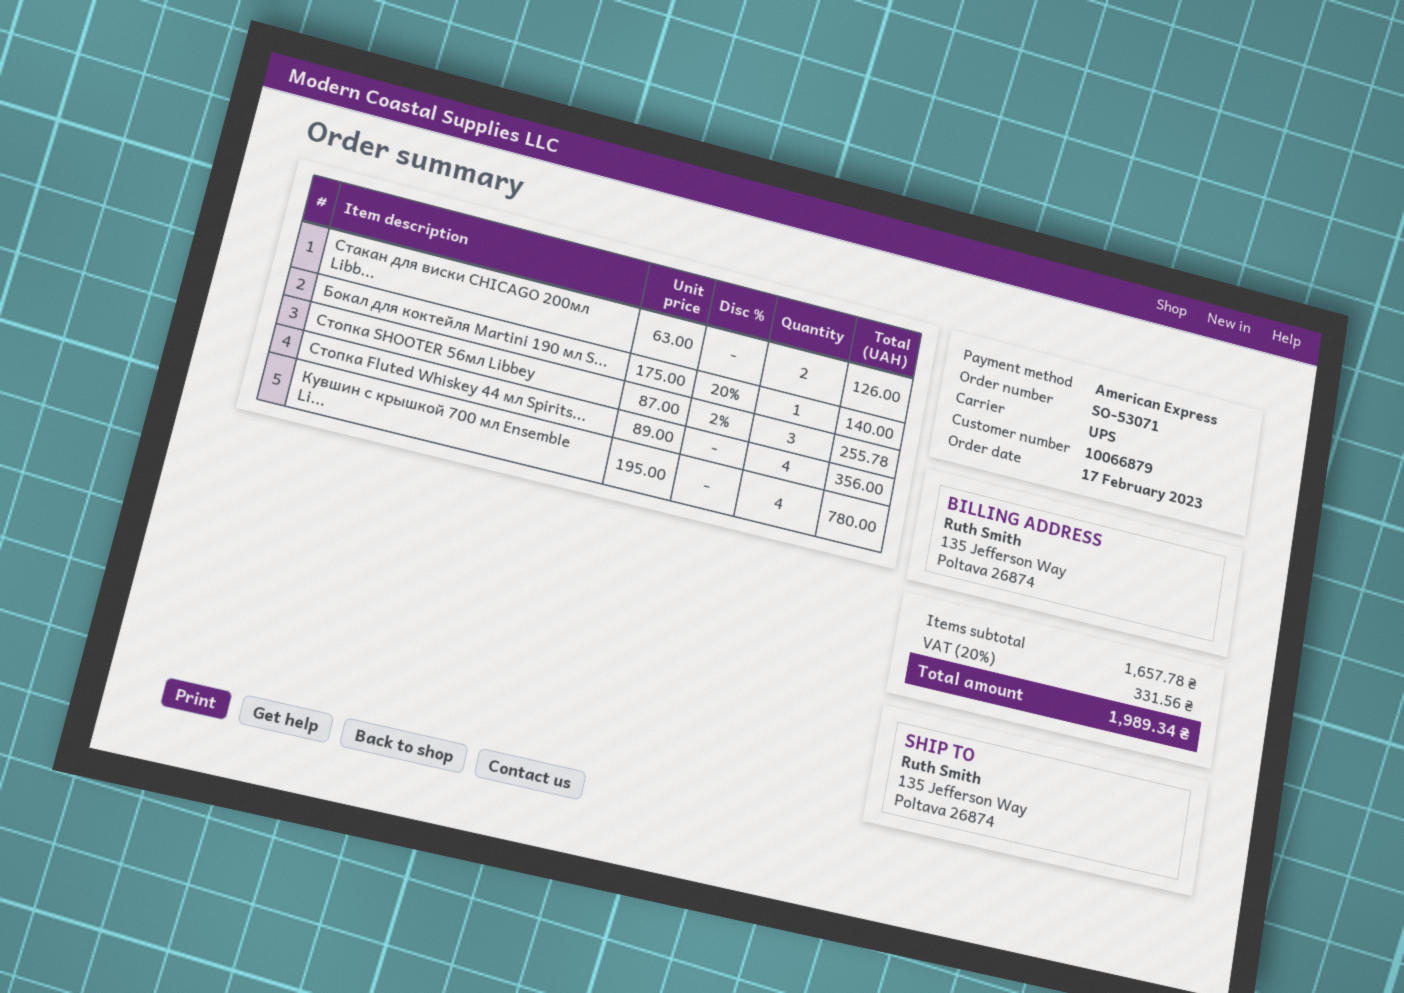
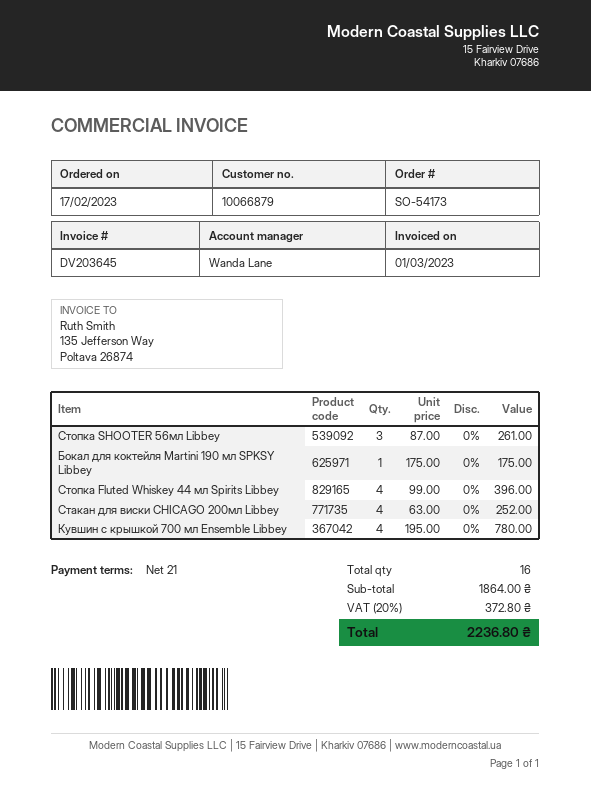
order number: SO-53071 -> SO-54173
Стакан для виски CHICAGO 200мл Libb...: 2 x 63.00 = 126.00 -> 4 x 63.00 = 252.00
Бокал для коктейля Martini 190 мл S...: 1 x 175.00 - 20% = 140.00 -> 1 x 175.00 = 175.00
Стопка SHOOTER 56мл Libbey: 3 x 87.00 - 2% = 255.78 -> 3 x 87.00 = 261.00
Стопка Fluted Whiskey 44 мл Spirits...: 4 x 89.00 = 356.00 -> 4 x 99.00 = 396.00
subtotal: 1657.78 -> 1864.00
tax: 20% = 331.56 -> 20% = 372.80
total: 1989.34 -> 2236.80

